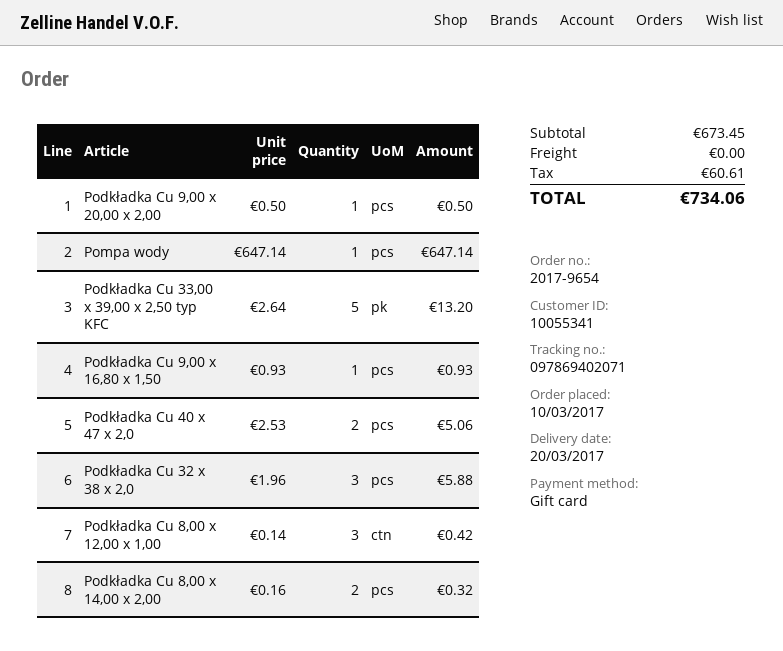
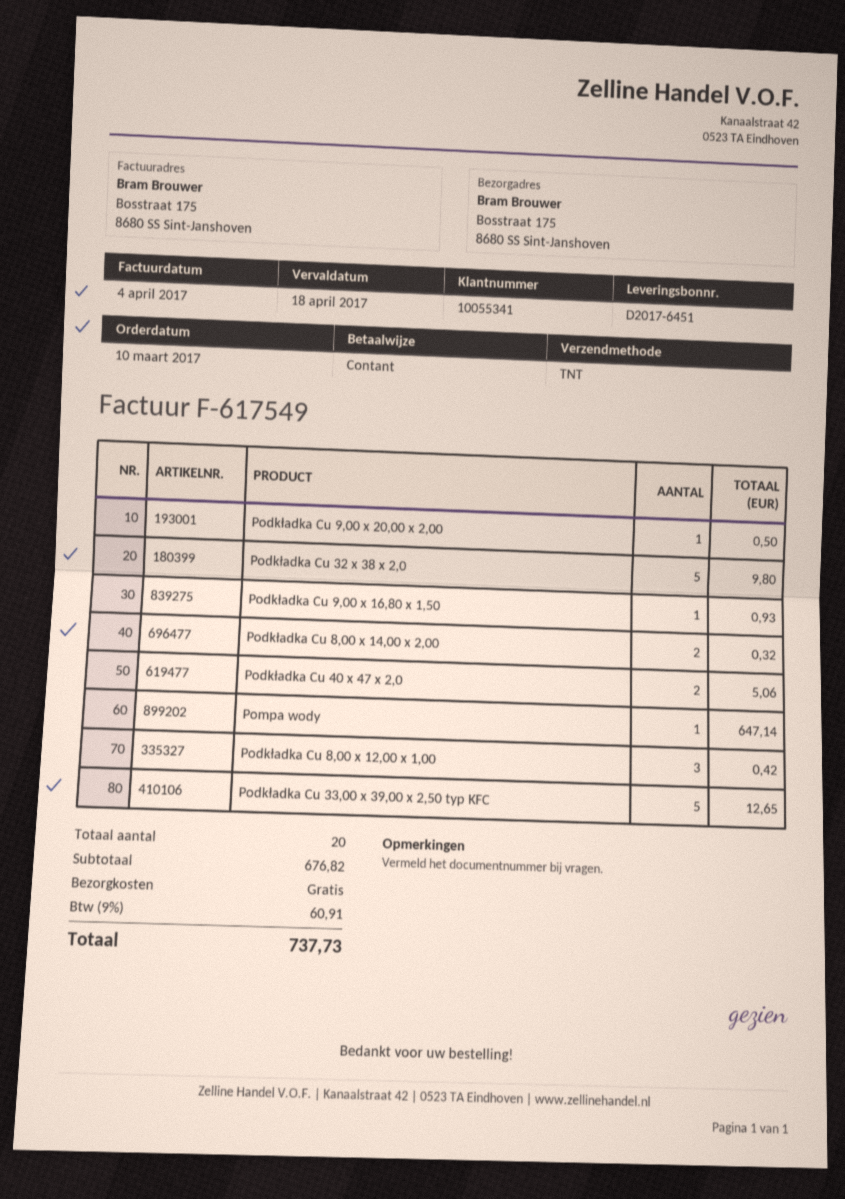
payment method: gift card -> cash
Podkładka Cu 33,00 x 39,00 x 2,50 typ KFC: 5 for 13.20 -> 5 for 12.65
Podkładka Cu 32 x 38 x 2,0: 3 for 5.88 -> 5 for 9.80
subtotal: 673.45 -> 676.82
tax: 60.61 -> 60.91
total: 734.06 -> 737.73

